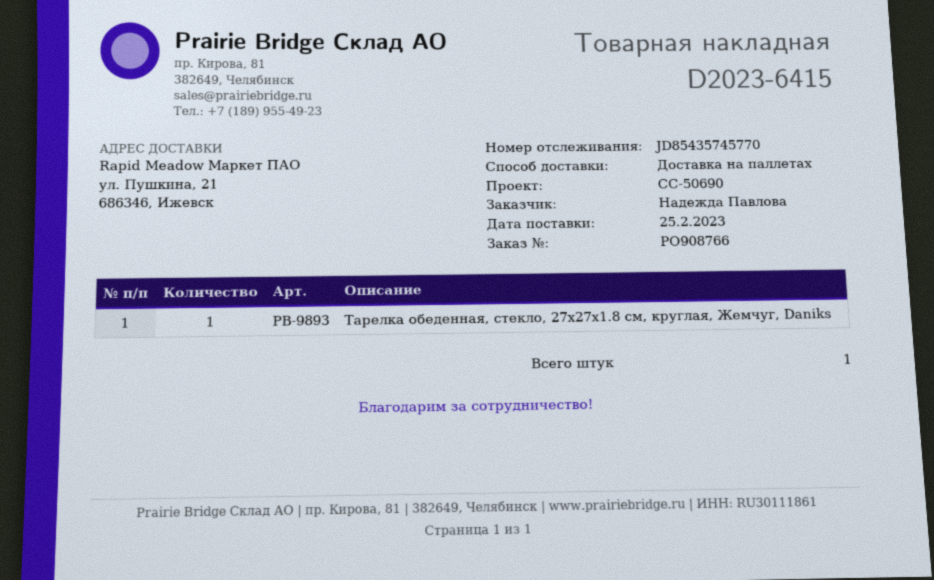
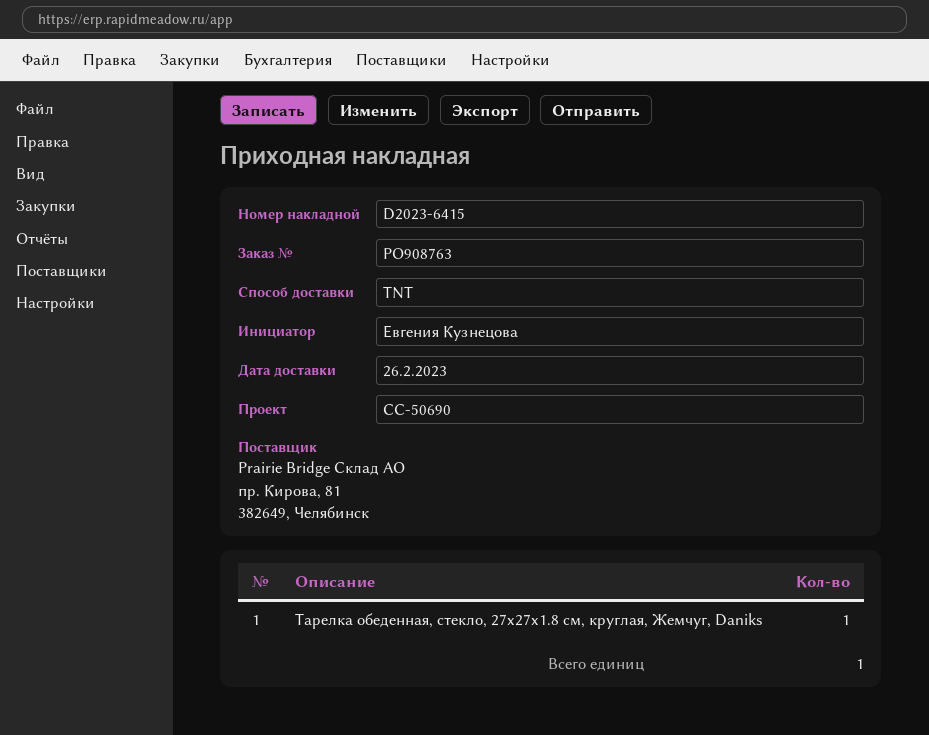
order number: PO908766 -> PO908763
delivery date: 2023-02-25 -> 2023-02-26
ordered by: Надежда Павлова -> Евгения Кузнецова
shipping method: pallet freight -> TNT

